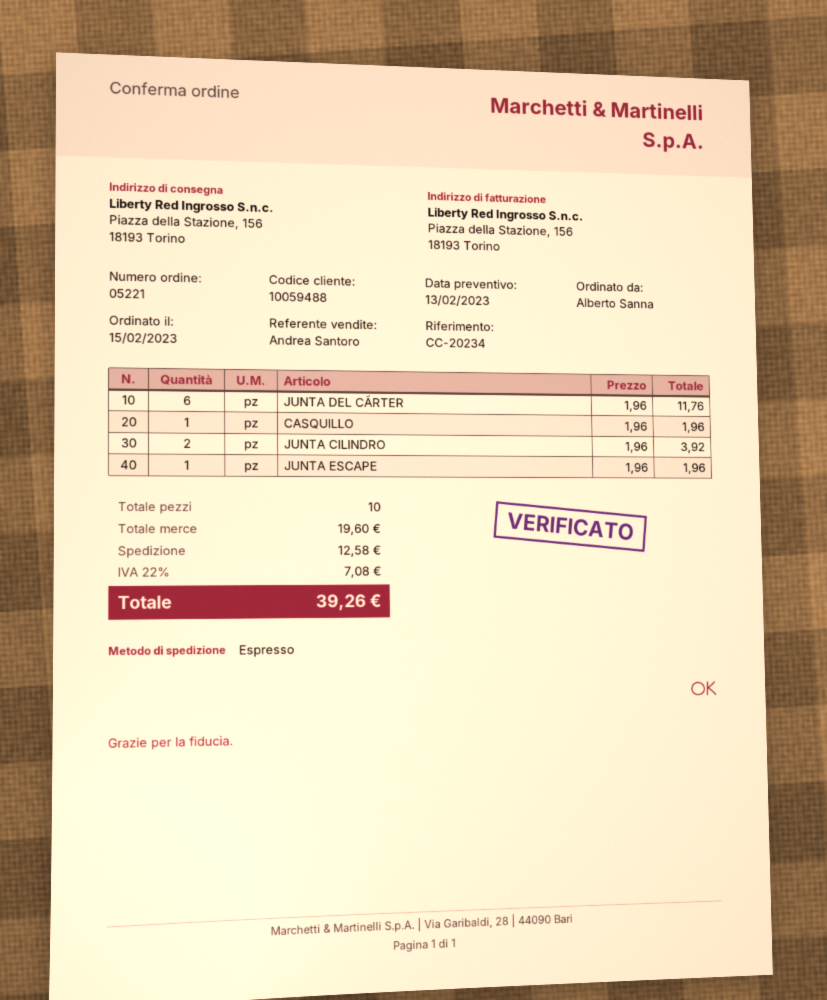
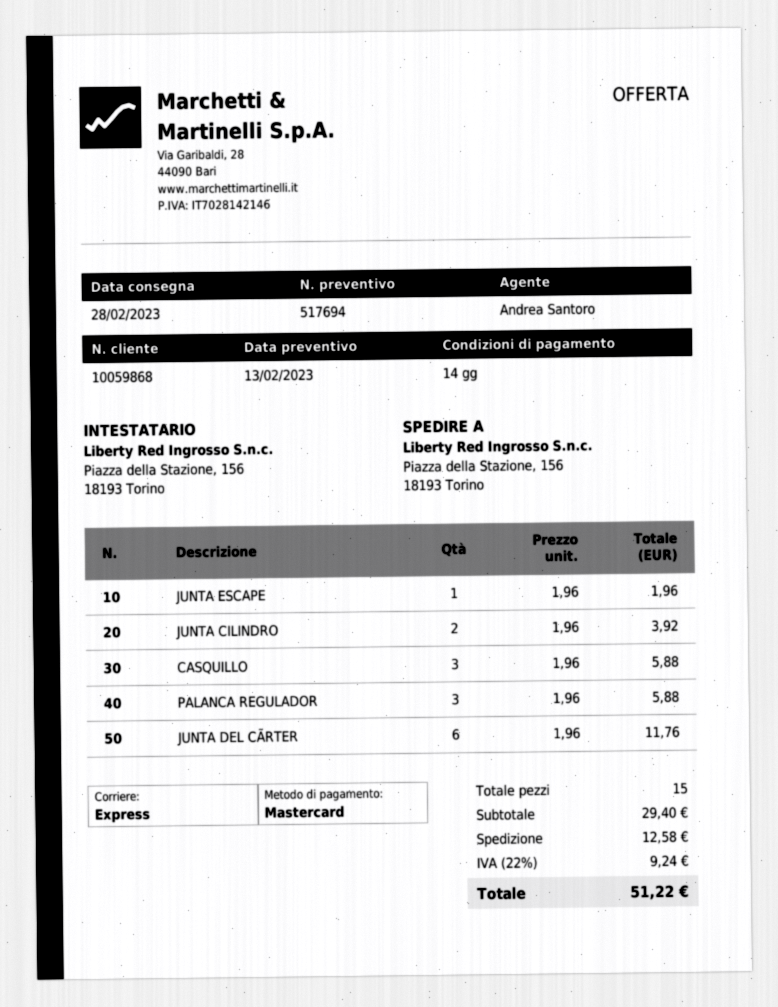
customer number: 10059488 -> 10059868
CASQUILLO: 1 x 1.96 = 1.96 -> 3 x 1.96 = 5.88
PALANCA REGULADOR: none -> 3 x 1.96 = 5.88
total quantity: 10 -> 15
subtotal: 19.60 -> 29.40
tax: 22% = 7.08 -> 22% = 9.24
total: 39.26 -> 51.22

